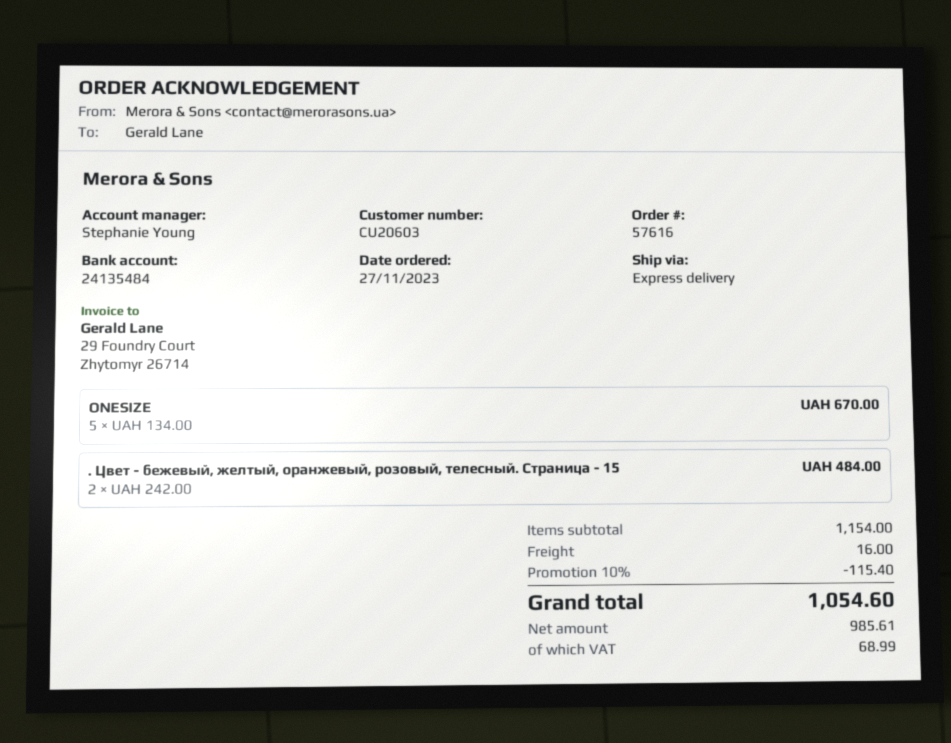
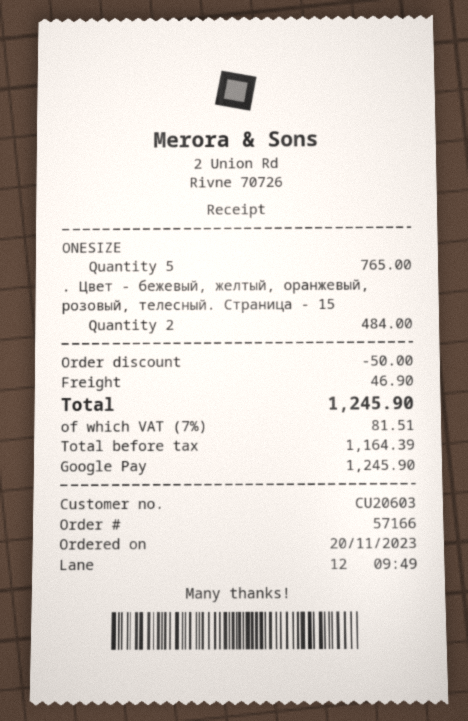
order number: 57616 -> 57166
order date: 2023-11-27 -> 2023-11-20
ONESIZE: 5 for 670.00 -> 5 for 765.00
discount: 115.40 -> 50.00
shipping: 16.00 -> 46.90
net: 985.61 -> 1164.39
tax: 68.99 -> 81.51
total: 1054.60 -> 1245.90

